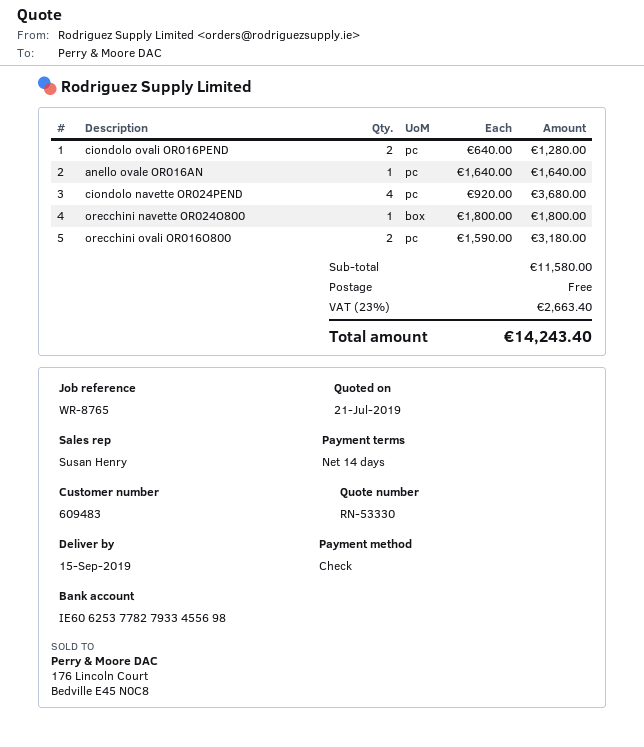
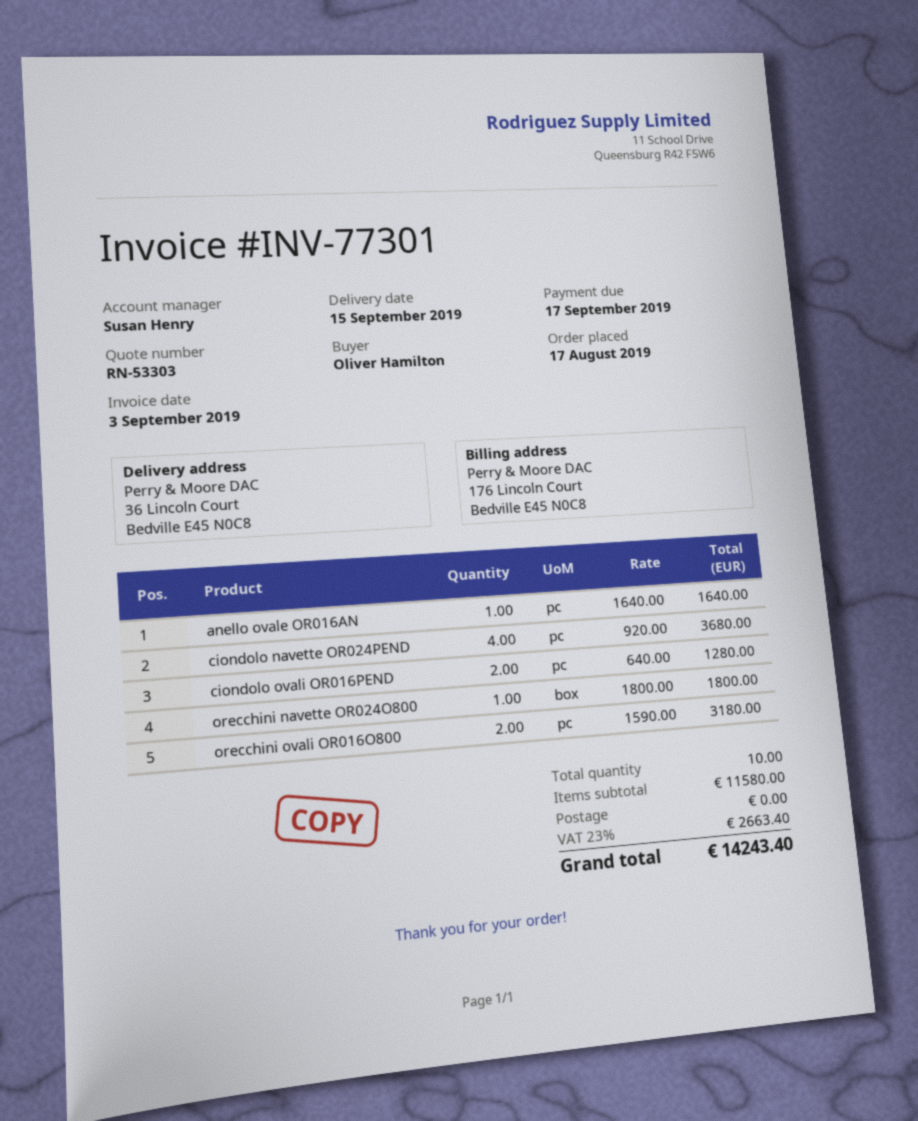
quote number: RN-53330 -> RN-53303

